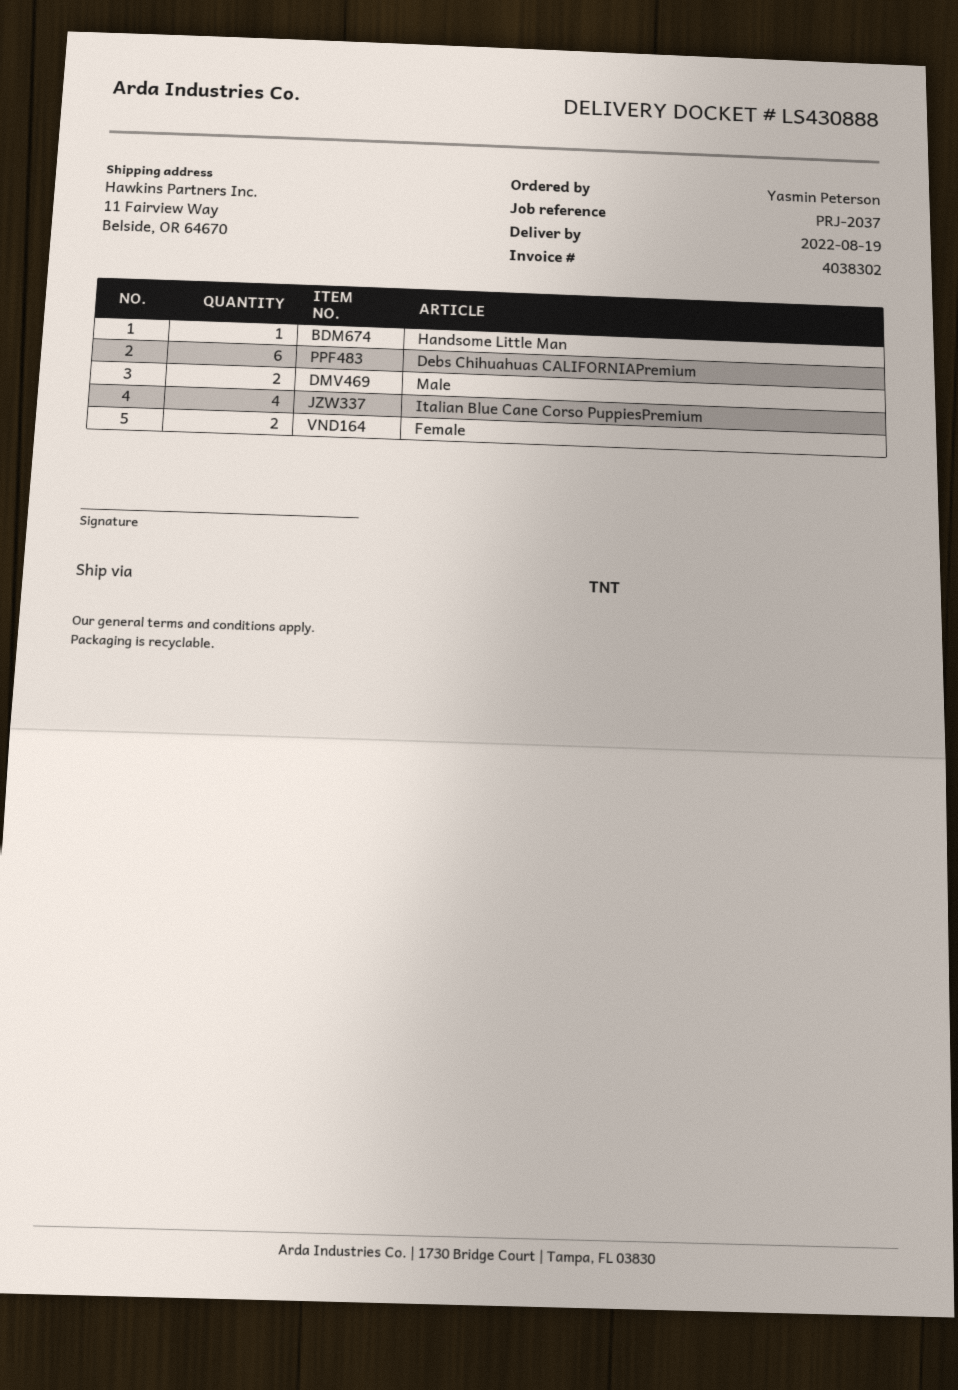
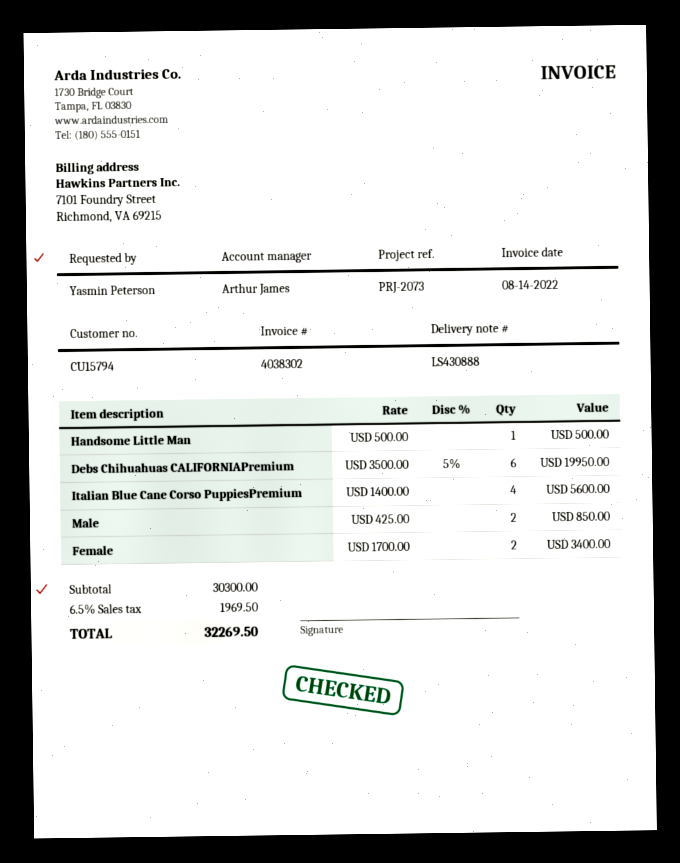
reference: PRJ-2037 -> PRJ-2073

